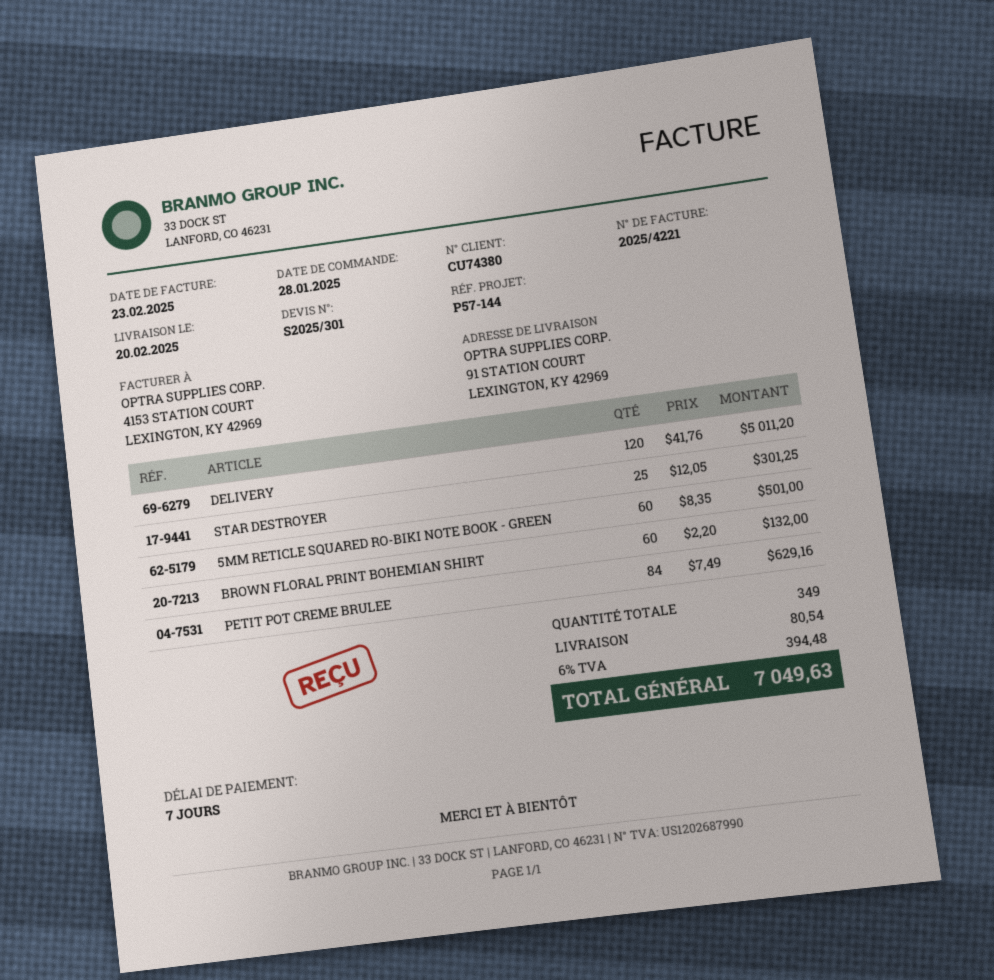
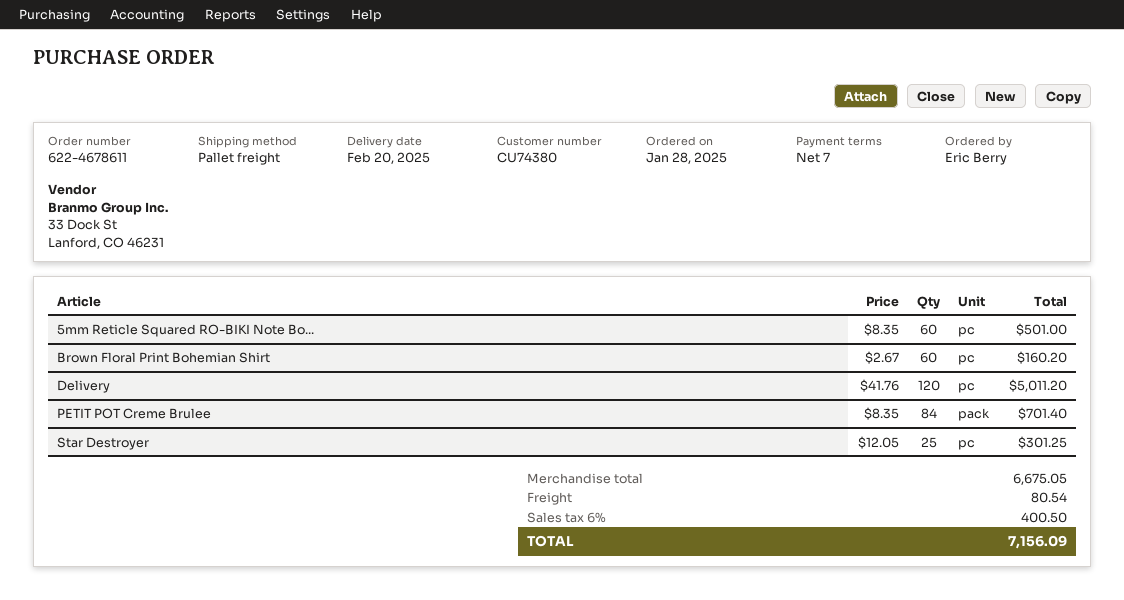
BROWN FLORAL PRINT BOHEMIAN SHIRT: 60 x 2.20 = 132.00 -> 60 x 2.67 = 160.20
PETIT POT CREME BRULEE: 84 x 7.49 = 629.16 -> 84 x 8.35 = 701.40
tax: 6% = 394.48 -> 6% = 400.50
total: 7049.63 -> 7156.09

